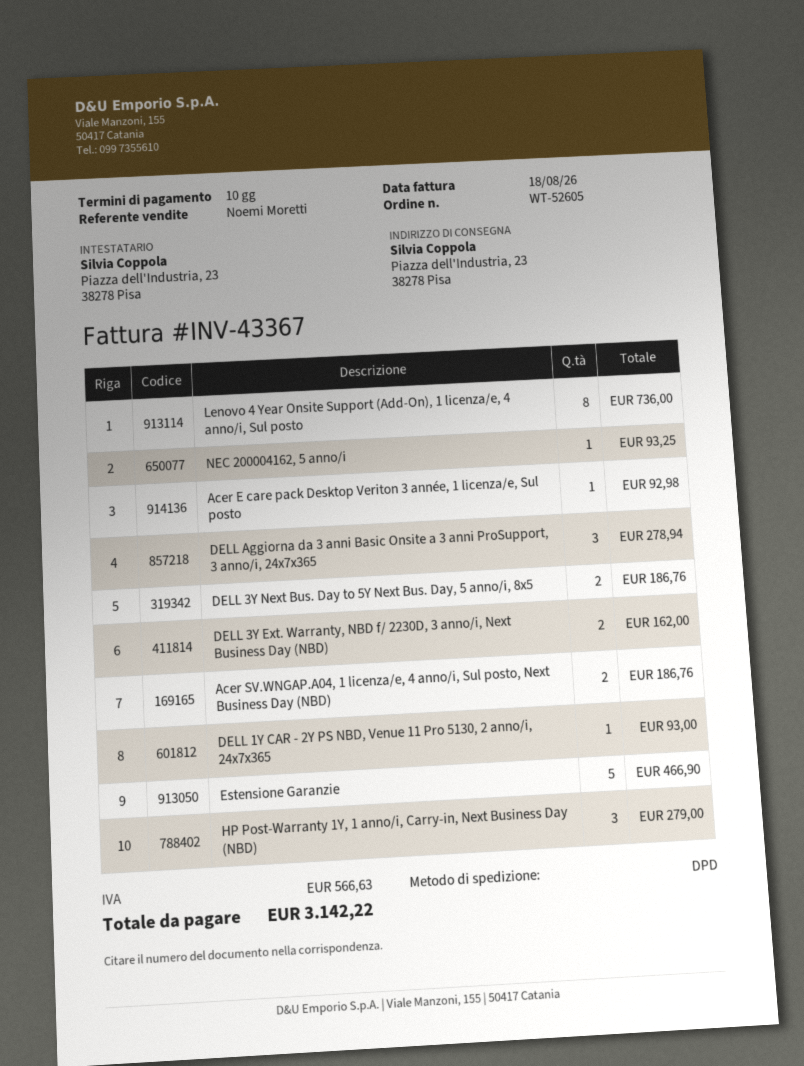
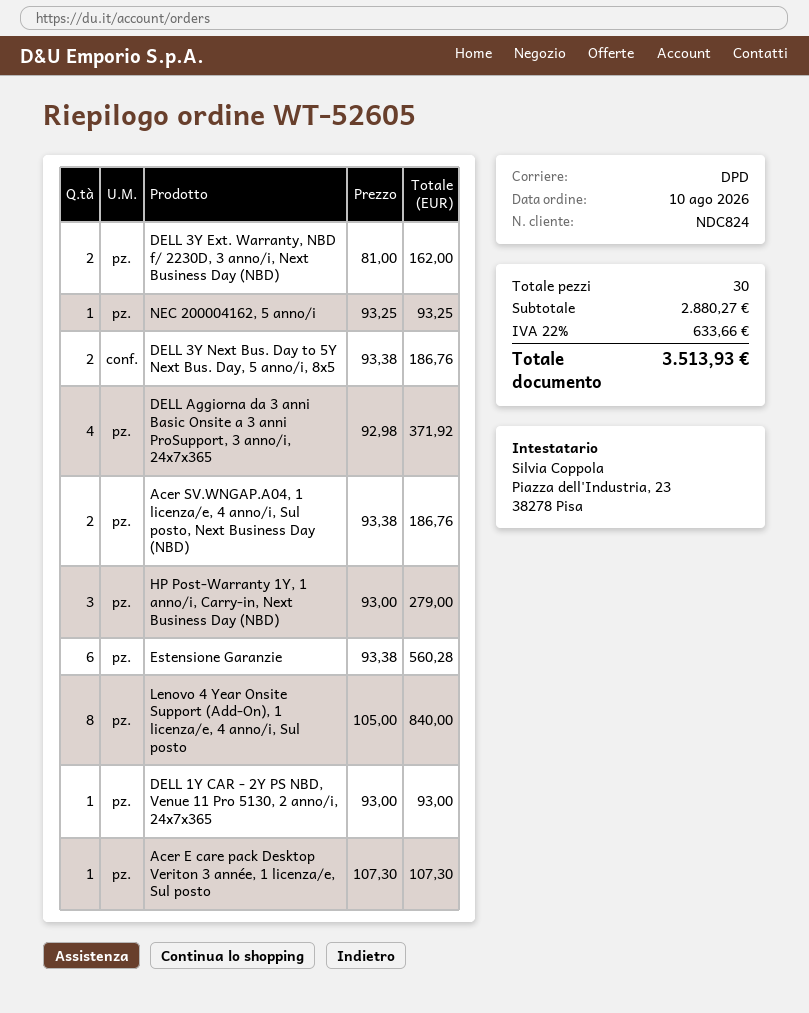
Lenovo 4 Year Onsite Support (Add-On), 1 licenza/e, 4 anno/i, Sul posto: 8 for 736.00 -> 8 for 840.00
Acer E care pack Desktop Veriton 3 année, 1 licenza/e, Sul posto: 1 for 92.98 -> 1 for 107.30
DELL Aggiorna da 3 anni Basic Onsite a 3 anni ProSupport, 3 anno/i, 24x7x365: 3 for 278.94 -> 4 for 371.92
Estensione Garanzie: 5 for 466.90 -> 6 for 560.28
tax: 566.63 -> 633.66
total: 3142.22 -> 3513.93

